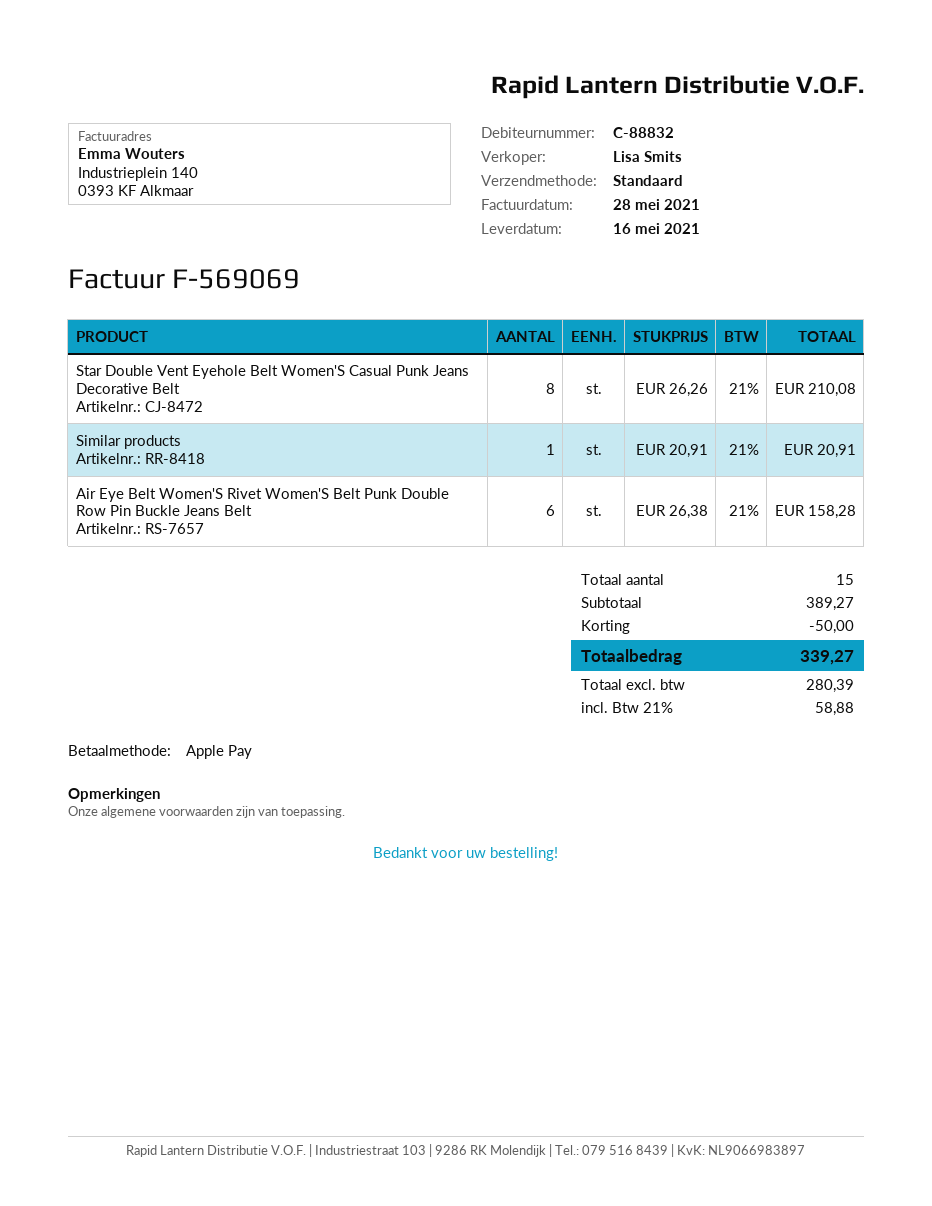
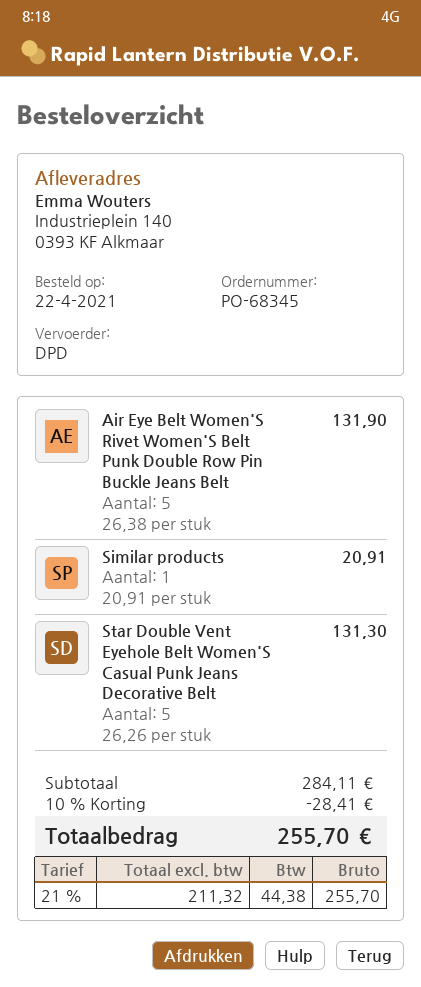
shipping method: standard -> DPD
Star Double Vent Eyehole Belt Women'S Casual Punk Jeans Decorative Belt: 8 x 26.26 = 210.08 -> 5 x 26.26 = 131.30
Air Eye Belt Women'S Rivet Women'S Belt Punk Double Row Pin Buckle Jeans Belt: 6 x 26.38 = 158.28 -> 5 x 26.38 = 131.90
subtotal: 389.27 -> 284.11
discount: 50.00 -> 28.41
net: 280.39 -> 211.32
tax: 21% = 58.88 -> 21% = 44.38
total: 339.27 -> 255.70

